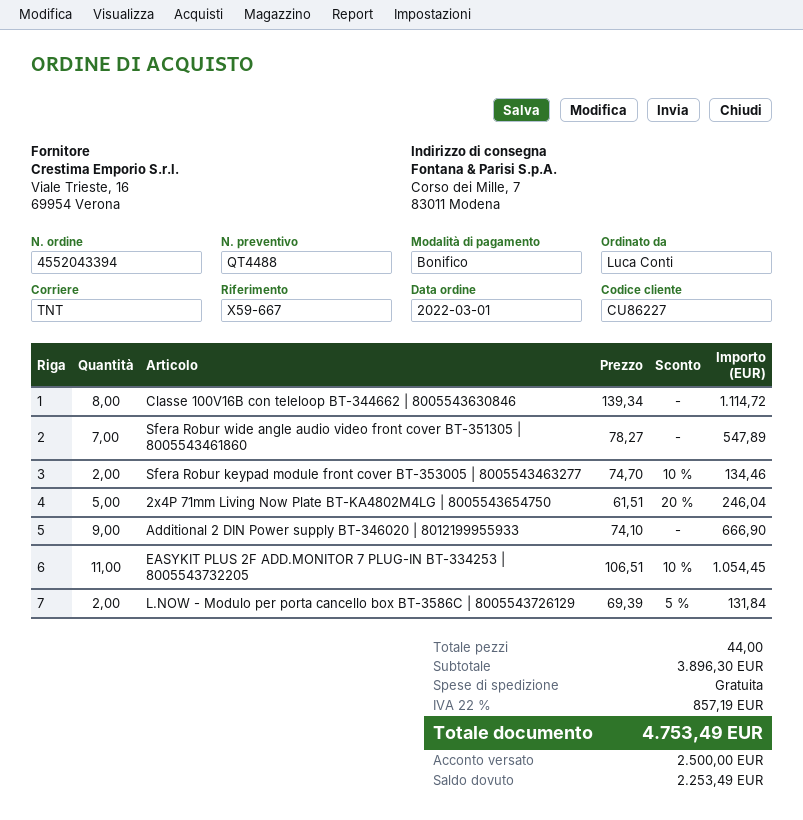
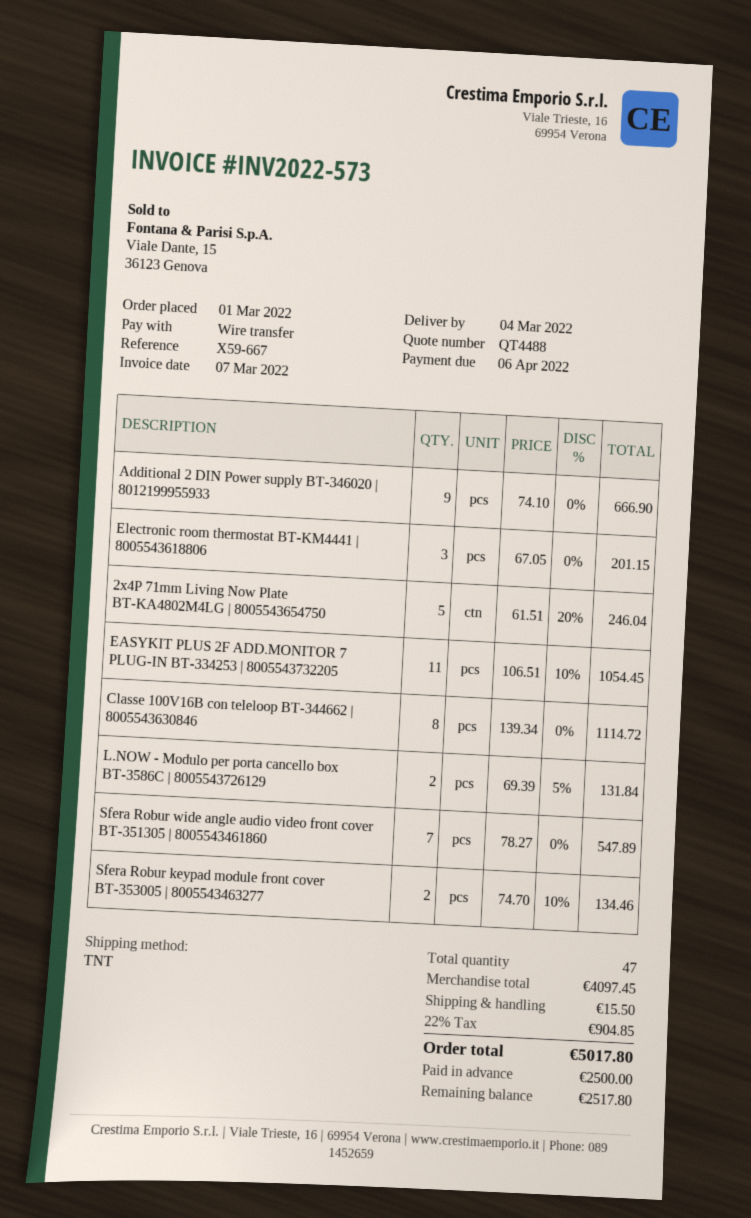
Electronic room thermostat BT-KM4441 | 8005543618806: none -> 3 x 67.05 = 201.15
total quantity: 44 -> 47
subtotal: 3896.30 -> 4097.45
shipping: 0.00 -> 15.50
tax: 22% = 857.19 -> 22% = 904.85
total: 4753.49 -> 5017.80
balance: 2253.49 -> 2517.80

